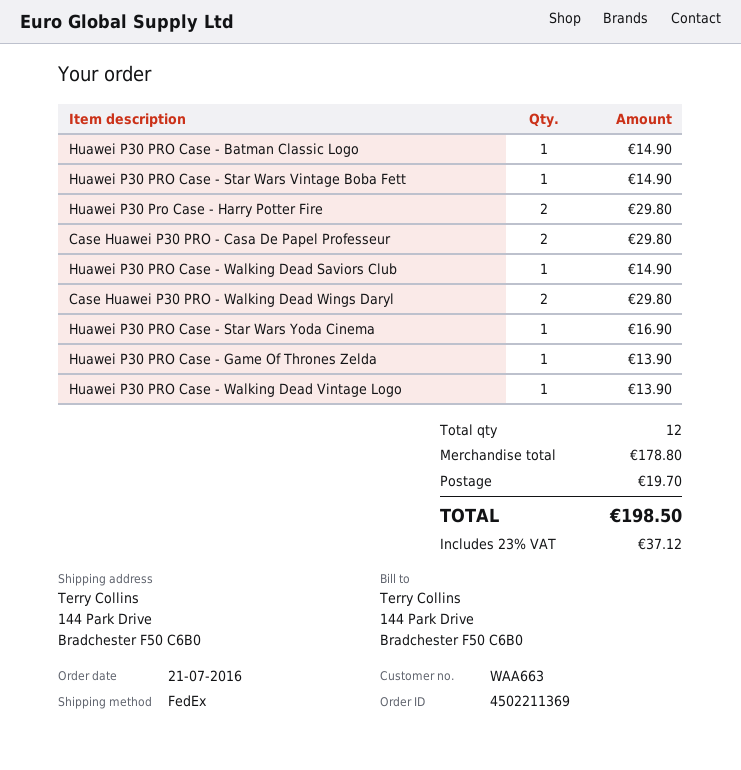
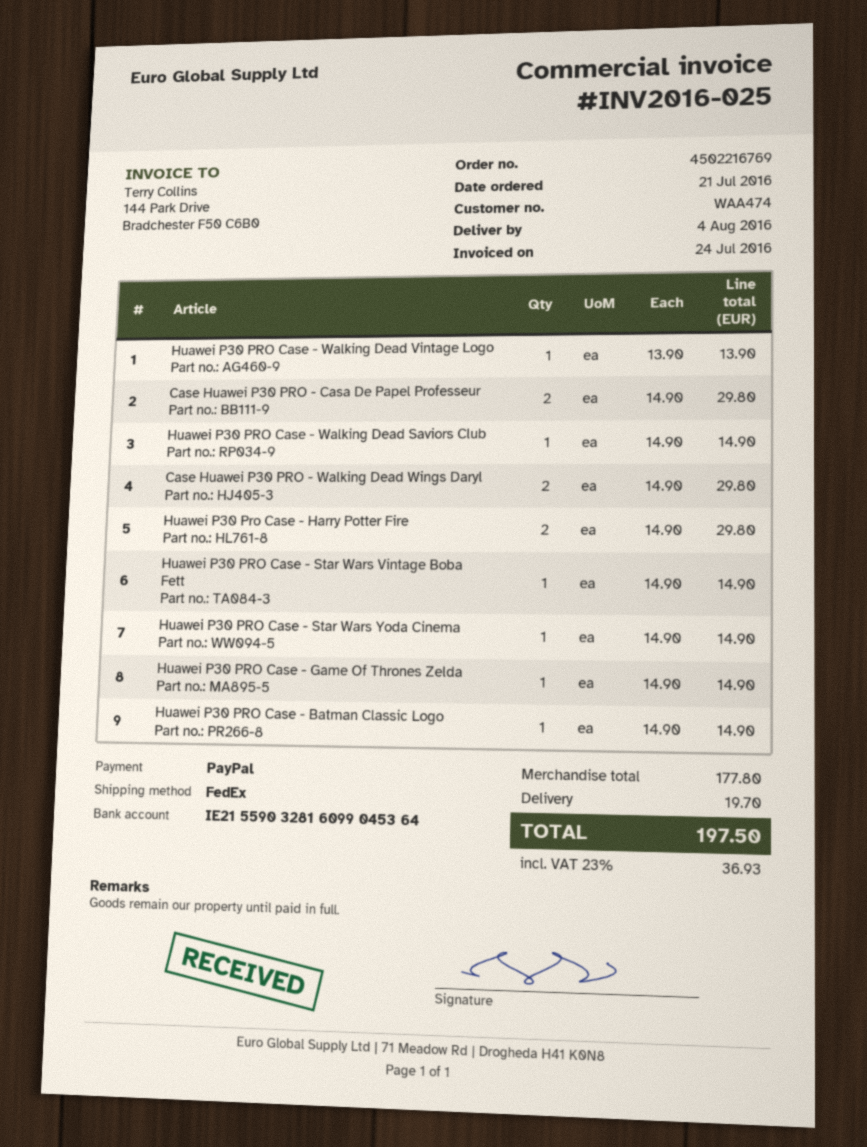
order number: 4502211369 -> 4502216769
customer number: WAA663 -> WAA474
Huawei P30 PRO Case - Star Wars Yoda Cinema: 1 for 16.90 -> 1 for 14.90
Huawei P30 PRO Case - Game Of Thrones Zelda: 1 for 13.90 -> 1 for 14.90
subtotal: 178.80 -> 177.80
tax: 23% = 37.12 -> 23% = 36.93
total: 198.50 -> 197.50

